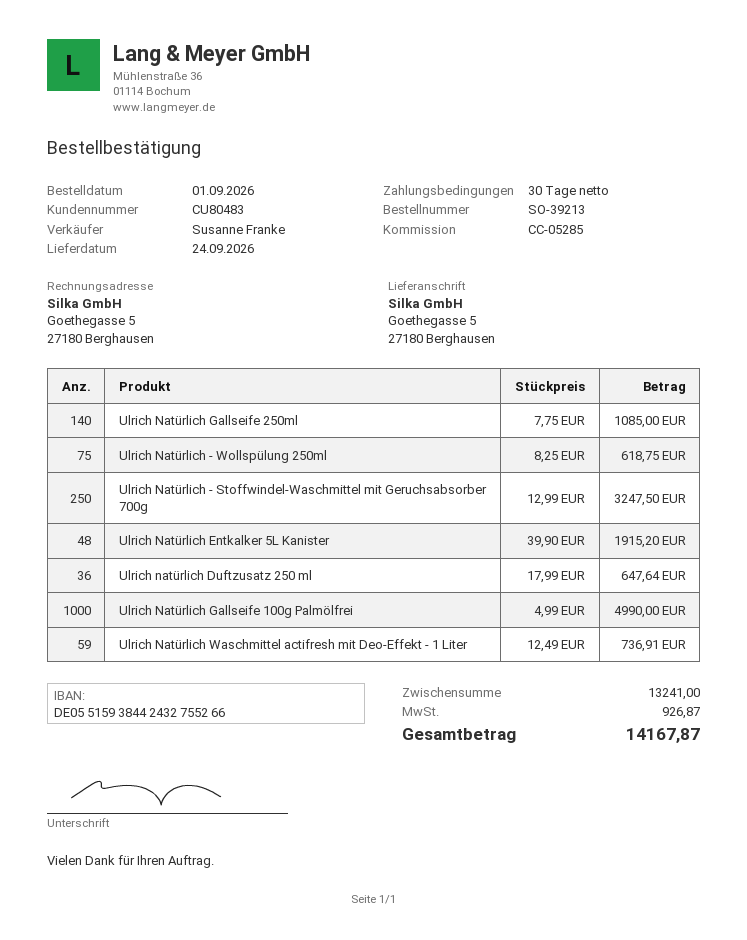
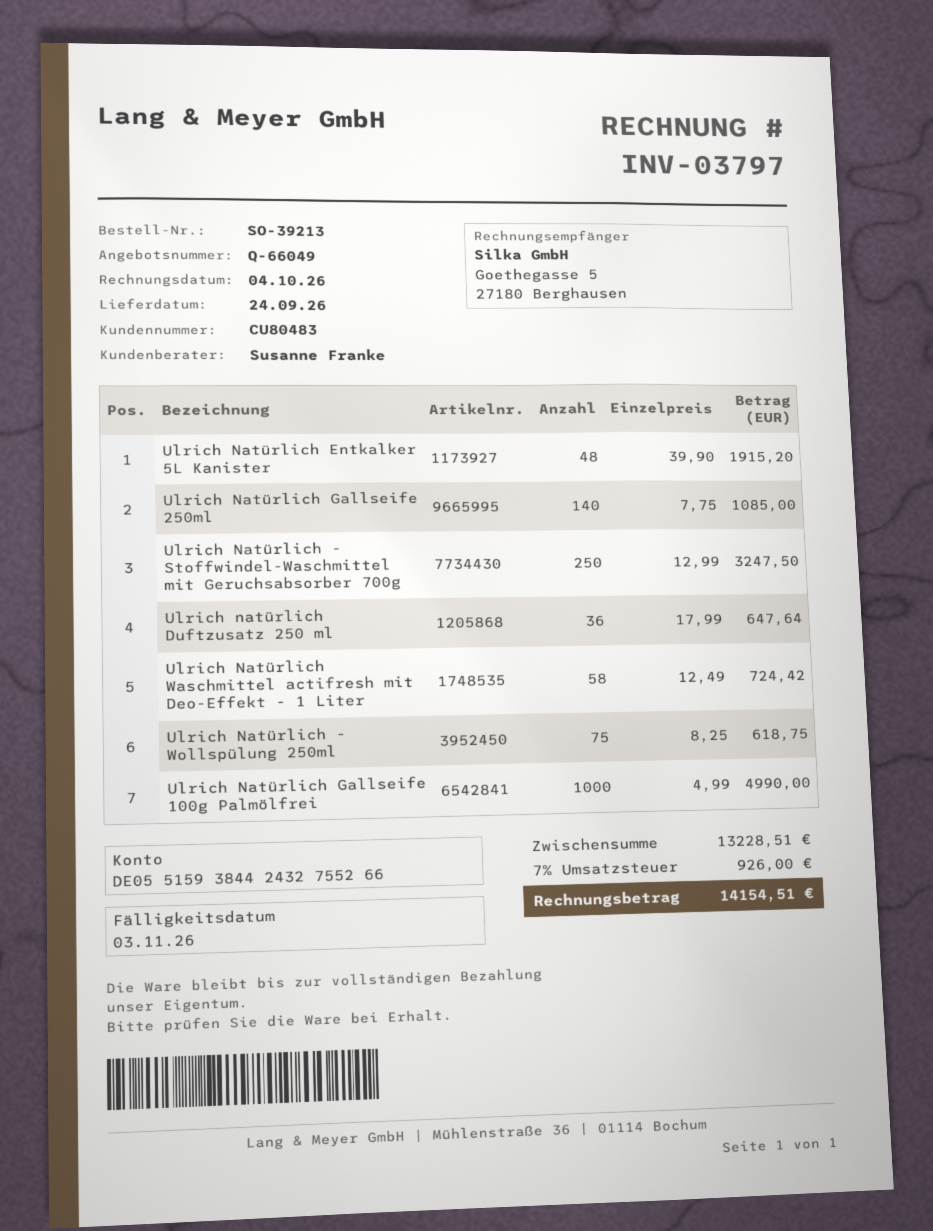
Ulrich Natürlich Waschmittel actifresh mit Deo-Effekt - 1 Liter: 59 x 12.49 = 736.91 -> 58 x 12.49 = 724.42
subtotal: 13241.00 -> 13228.51
tax: 926.87 -> 926.00
total: 14167.87 -> 14154.51

